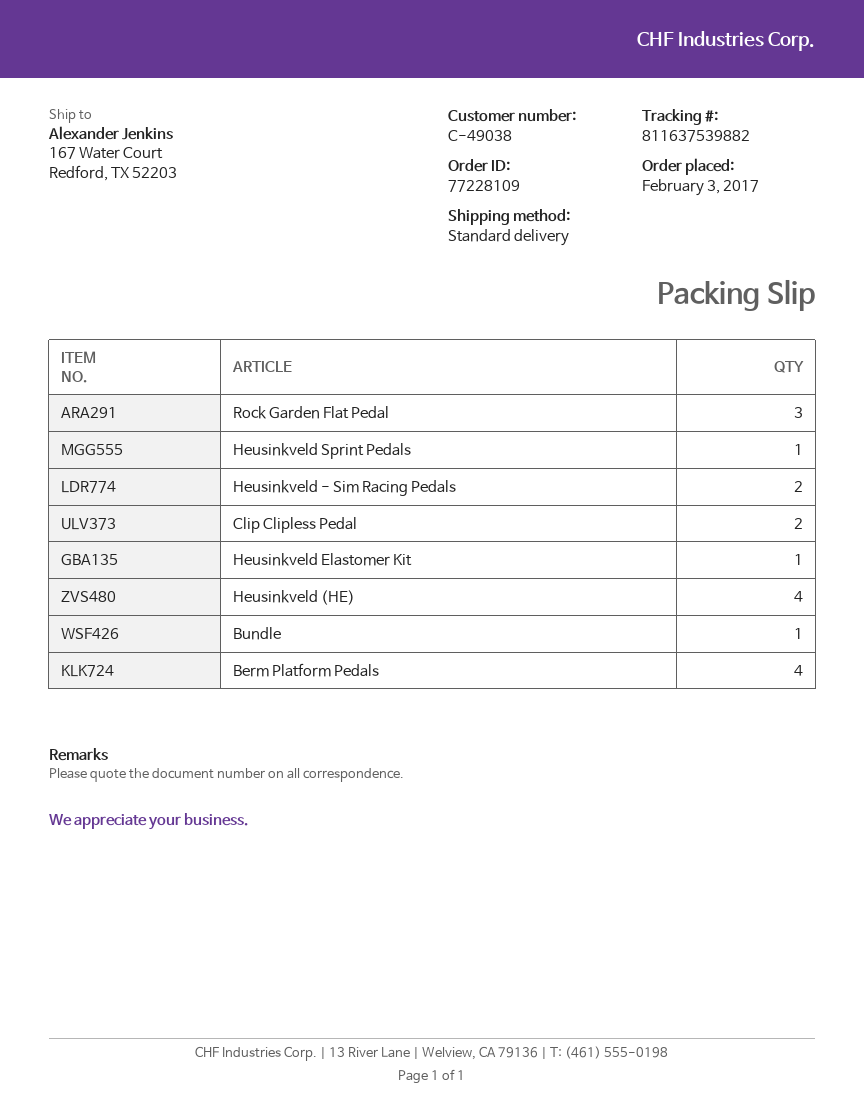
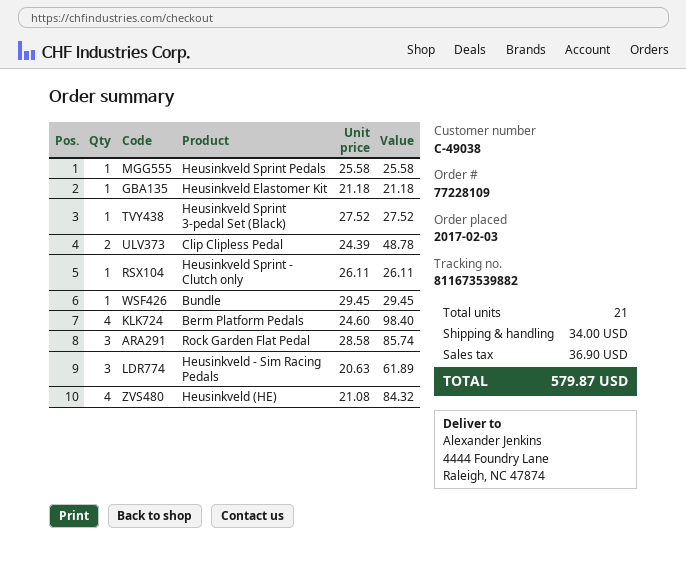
tracking number: 811637539882 -> 811673539882
ship to: 167 Water Court, Redford, TX 52203 -> 4444 Foundry Lane, Raleigh, NC 47874
Heusinkveld - Sim Racing Pedals: 2 -> 3
Heusinkveld Sprint 3-pedal Set (Black): none -> 1
Heusinkveld Sprint - Clutch only: none -> 1

